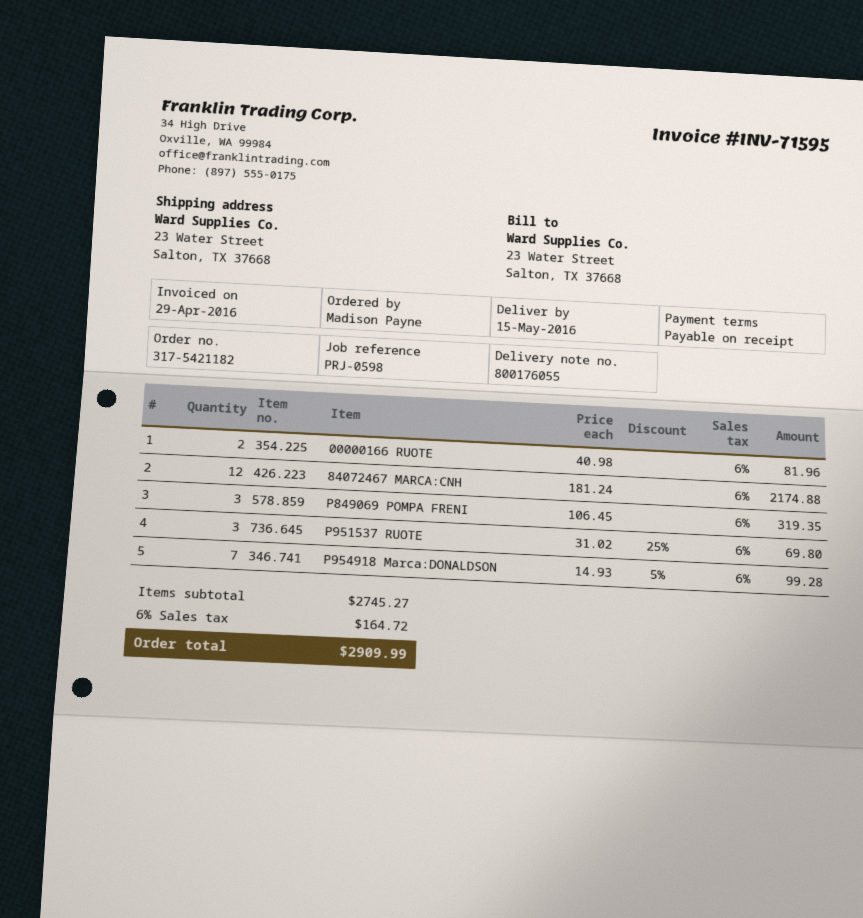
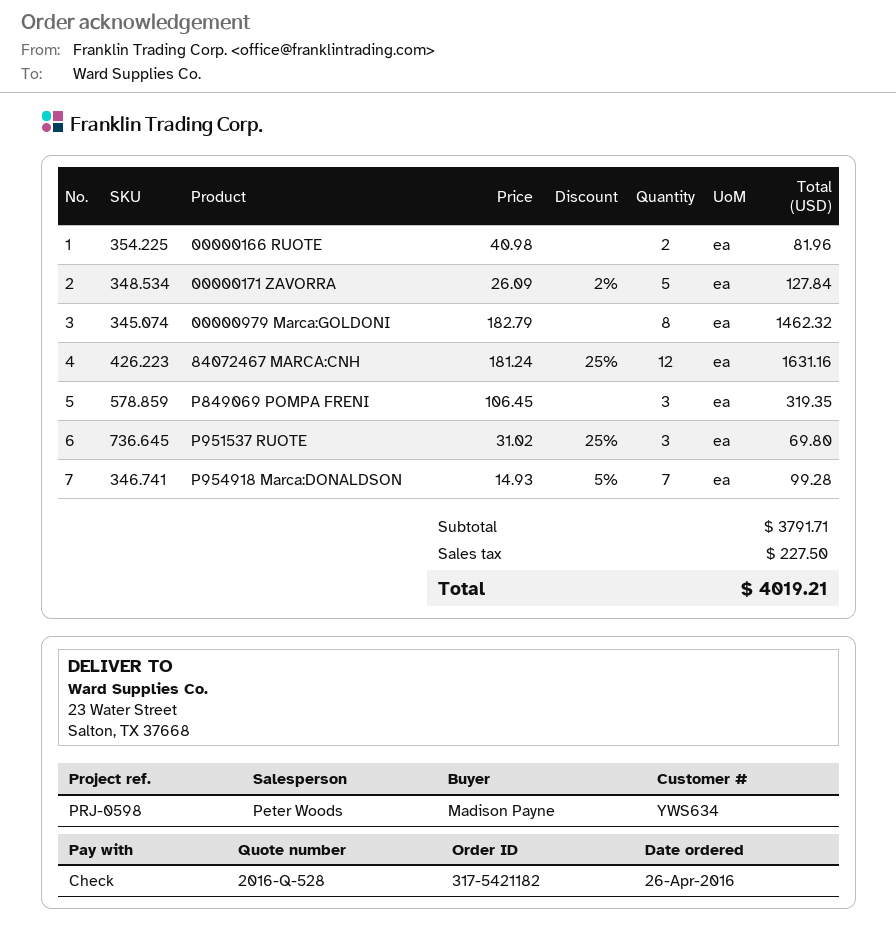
84072467 MARCA:CNH: 12 x 181.24 = 2174.88 -> 12 x 181.24 - 25% = 1631.16
00000171 ZAVORRA: none -> 5 x 26.09 - 2% = 127.84
00000979 Marca:GOLDONI: none -> 8 x 182.79 = 1462.32
subtotal: 2745.27 -> 3791.71
tax: 164.72 -> 227.50
total: 2909.99 -> 4019.21

